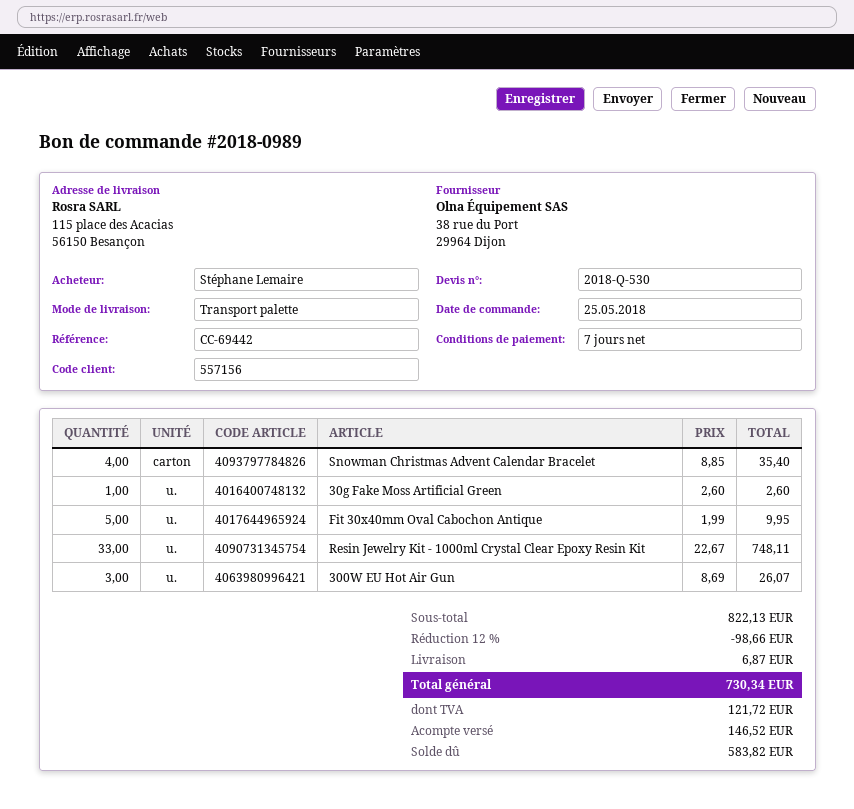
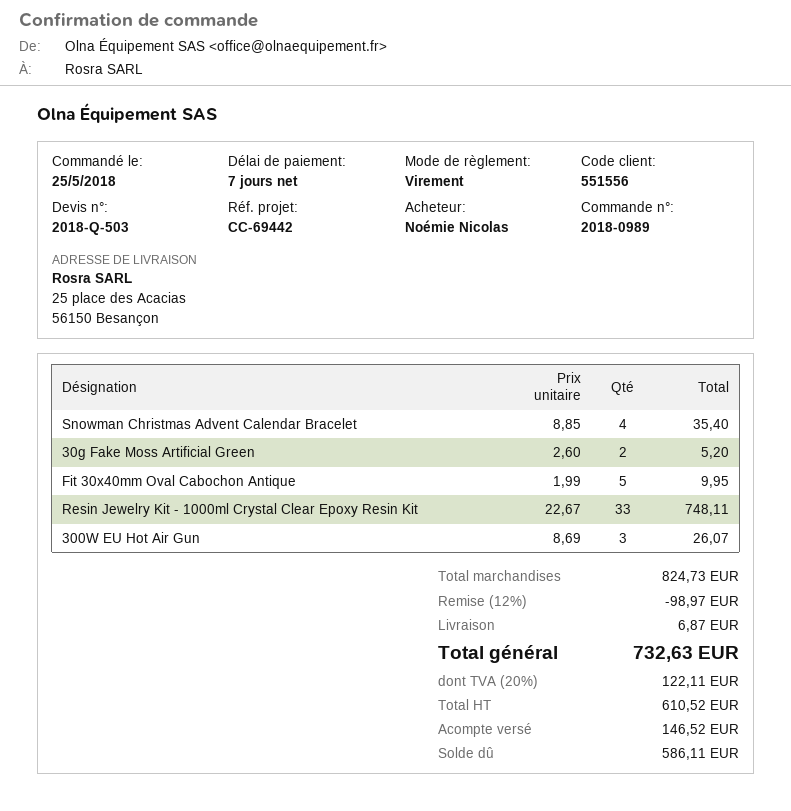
quote number: 2018-Q-530 -> 2018-Q-503
customer number: 557156 -> 551556
ordered by: Stéphane Lemaire -> Noémie Nicolas
ship to: 115 place des Acacias, 56150 Besançon -> 25 place des Acacias, 56150 Besançon
30g Fake Moss Artificial Green: 1 x 2.60 = 2.60 -> 2 x 2.60 = 5.20
subtotal: 822.13 -> 824.73
discount: 12% = 98.66 -> 12% = 98.97
tax: 121.72 -> 122.11
total: 730.34 -> 732.63
balance: 583.82 -> 586.11

